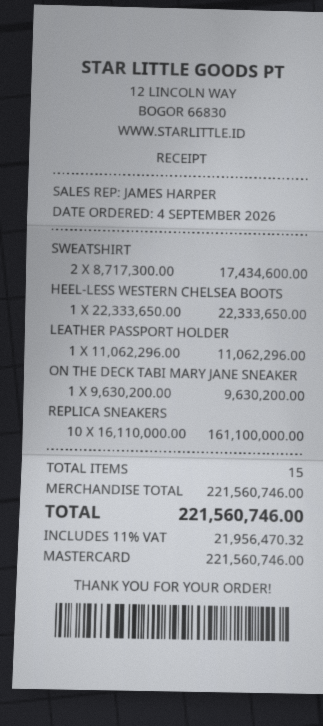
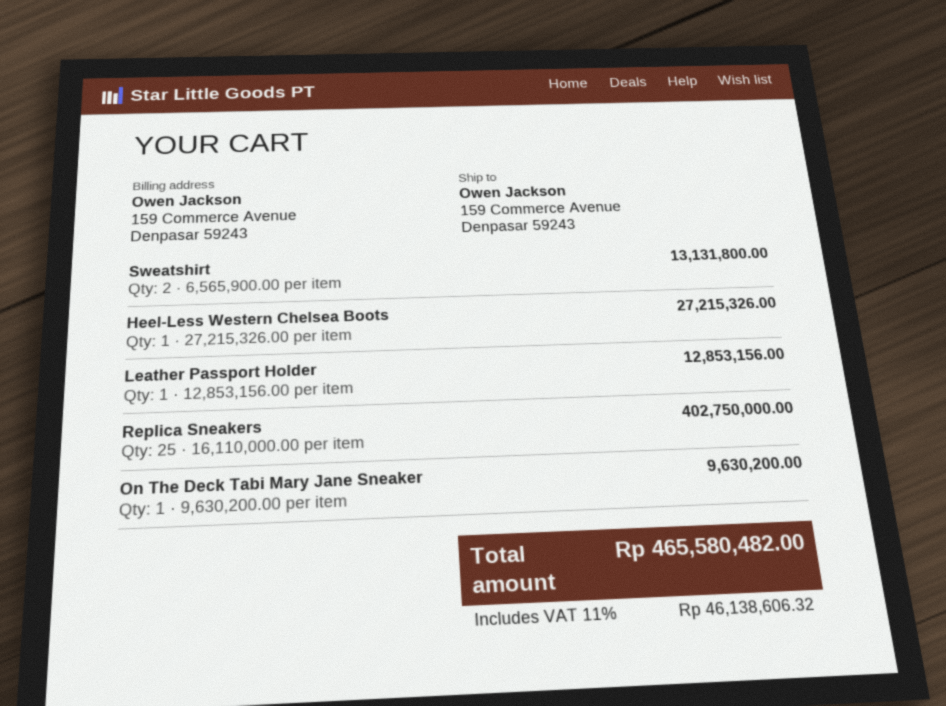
SWEATSHIRT: 2 x 8717300.00 = 17434600.00 -> 2 x 6565900.00 = 13131800.00
HEEL-LESS WESTERN CHELSEA BOOTS: 1 x 22333650.00 = 22333650.00 -> 1 x 27215326.00 = 27215326.00
LEATHER PASSPORT HOLDER: 1 x 11062296.00 = 11062296.00 -> 1 x 12853156.00 = 12853156.00
REPLICA SNEAKERS: 10 x 16110000.00 = 161100000.00 -> 25 x 16110000.00 = 402750000.00
tax: 11% = 21956470.32 -> 11% = 46138606.32
total: 221560746.00 -> 465580482.00

